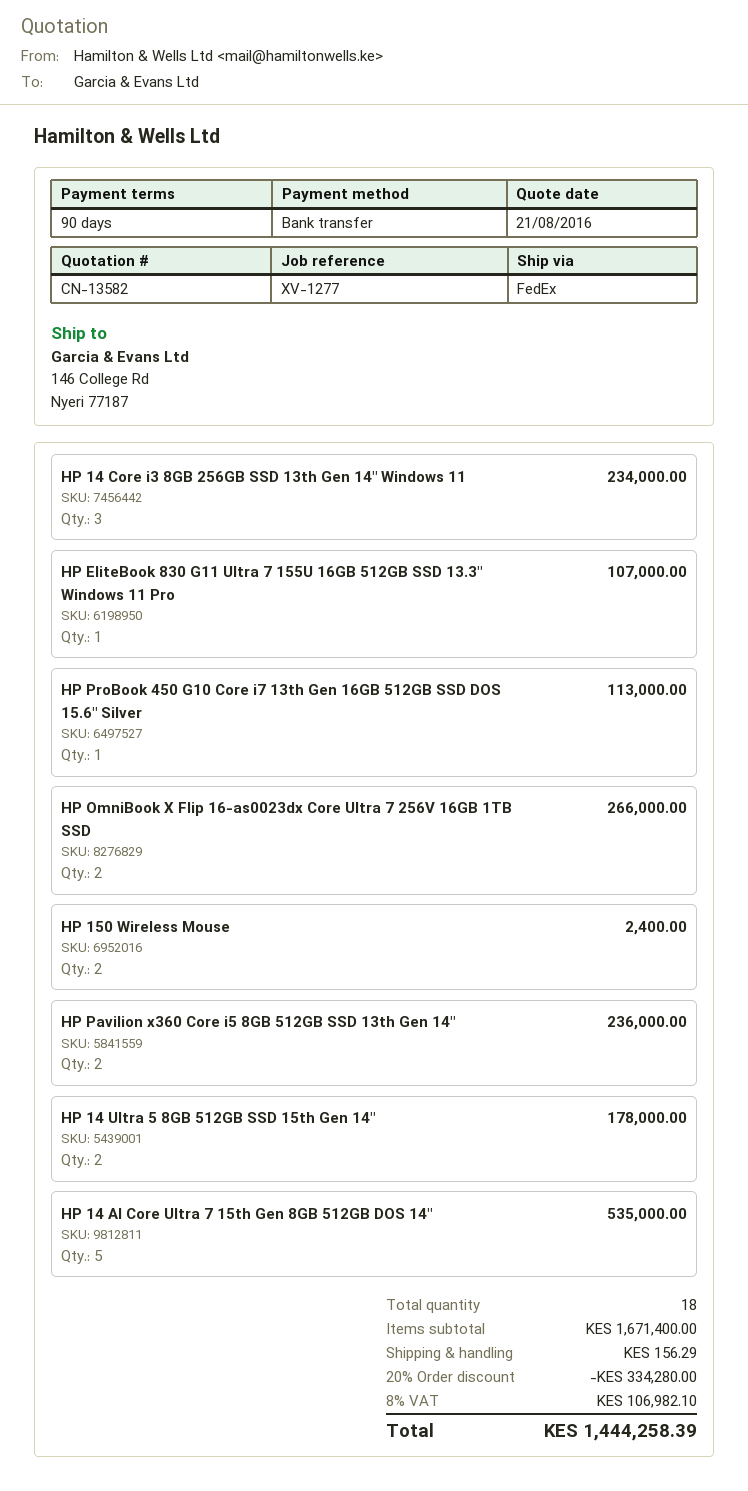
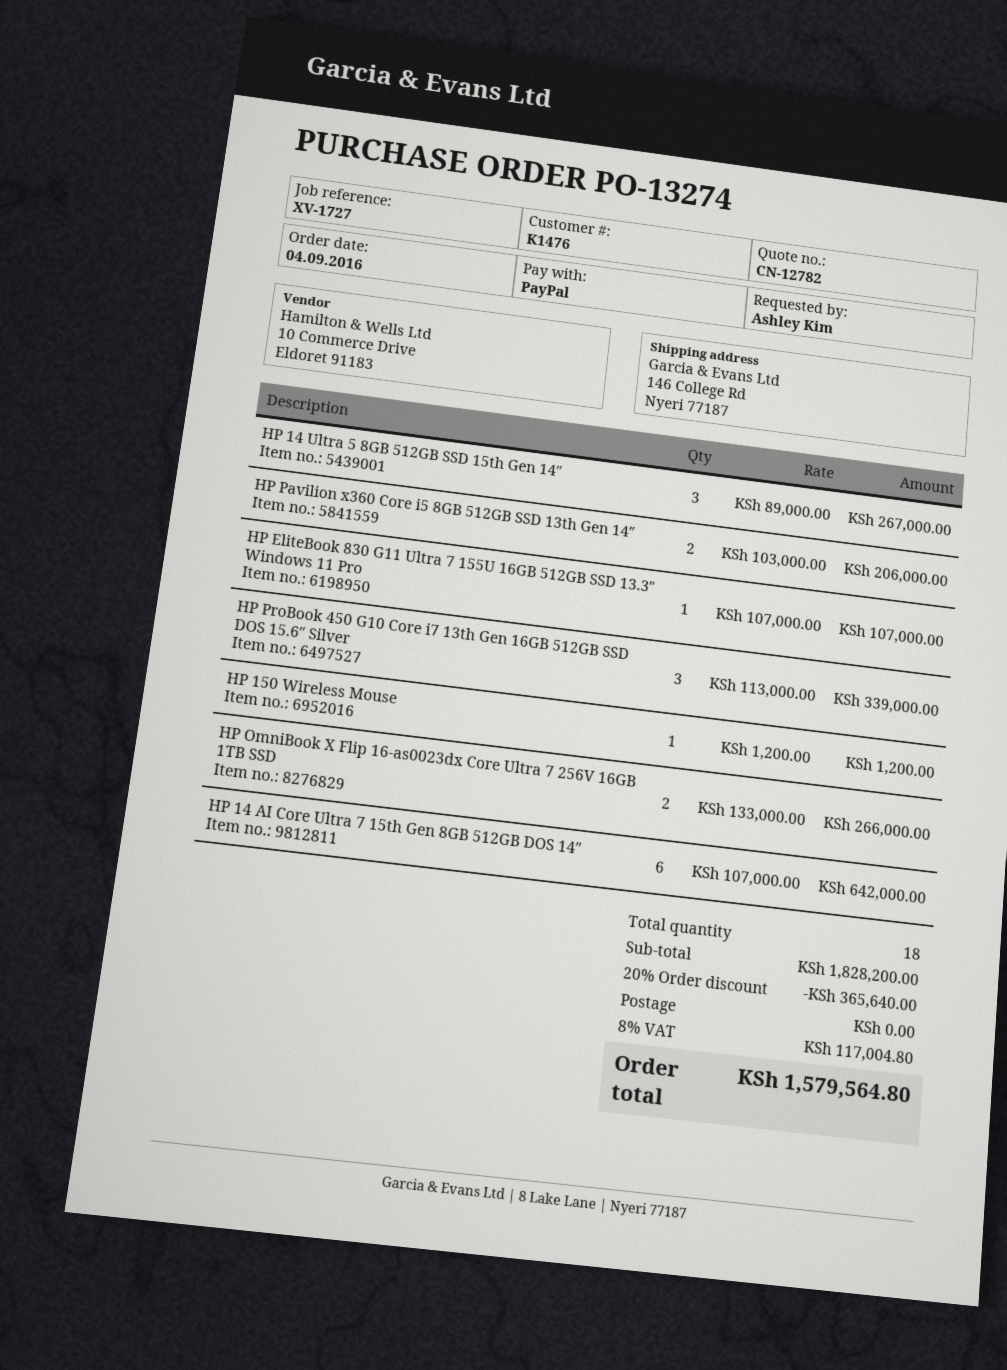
quote number: CN-13582 -> CN-12782
reference: XV-1277 -> XV-1727
payment method: bank transfer -> PayPal
HP 14 Core i3 8GB 256GB SSD 13th Gen 14″ Windows 11: 3 for 234000.00 -> none
HP ProBook 450 G10 Core i7 13th Gen 16GB 512GB SSD DOS 15.6″ Silver: 1 for 113000.00 -> 3 for 339000.00
HP 150 Wireless Mouse: 2 for 2400.00 -> 1 for 1200.00
HP Pavilion x360 Core i5 8GB 512GB SSD 13th Gen 14″: 2 for 236000.00 -> 2 for 206000.00
HP 14 Ultra 5 8GB 512GB SSD 15th Gen 14″: 2 for 178000.00 -> 3 for 267000.00
HP 14 AI Core Ultra 7 15th Gen 8GB 512GB DOS 14″: 5 for 535000.00 -> 6 for 642000.00
subtotal: 1671400.00 -> 1828200.00
discount: 20% = 334280.00 -> 20% = 365640.00
shipping: 156.29 -> 0.00
tax: 8% = 106982.10 -> 8% = 117004.80
total: 1444258.39 -> 1579564.80

